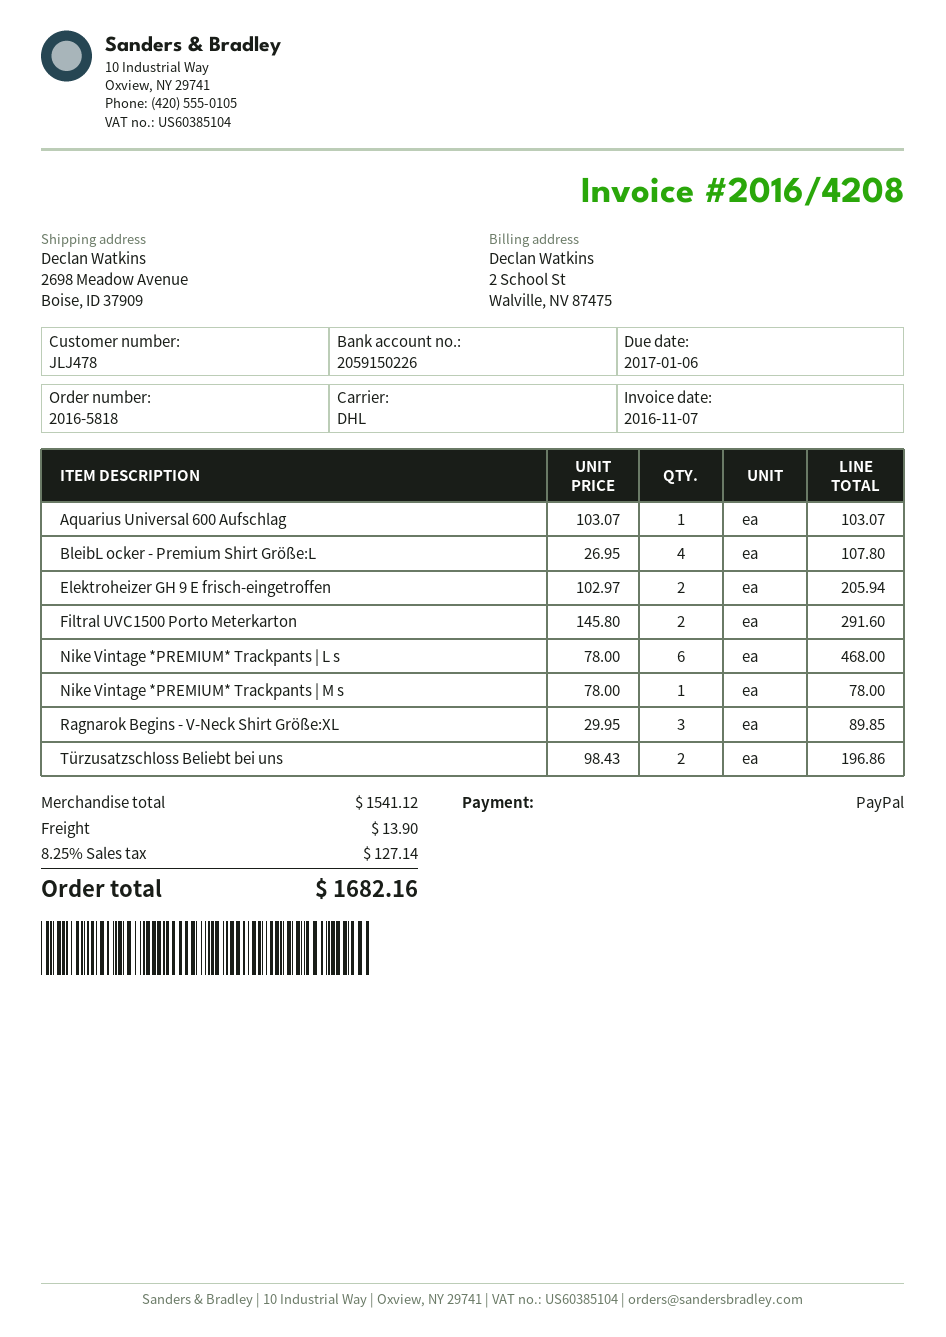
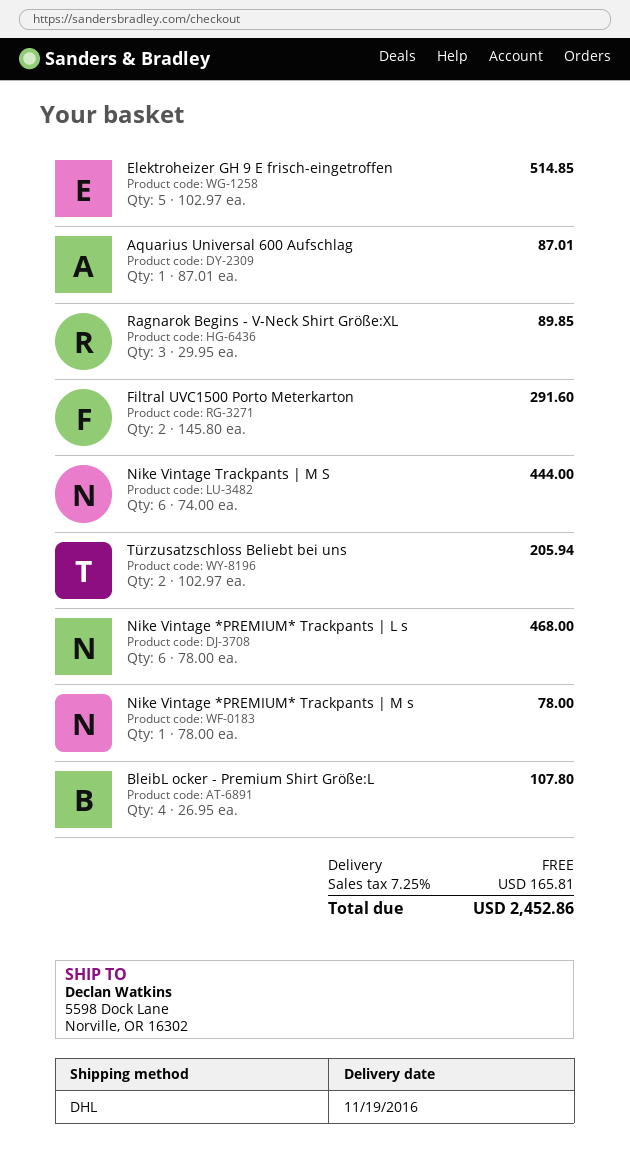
ship to: 2698 Meadow Avenue, Boise, ID 37909 -> 5598 Dock Lane, Norville, OR 16302
Aquarius Universal 600 Aufschlag: 1 x 103.07 = 103.07 -> 1 x 87.01 = 87.01
Elektroheizer GH 9 E frisch-eingetroffen: 2 x 102.97 = 205.94 -> 5 x 102.97 = 514.85
Türzusatzschloss Beliebt bei uns: 2 x 98.43 = 196.86 -> 2 x 102.97 = 205.94
Nike Vintage Trackpants | M S: none -> 6 x 74.00 = 444.00
shipping: 13.90 -> 0.00
tax: 8.25% = 127.14 -> 7.25% = 165.81
total: 1682.16 -> 2452.86

